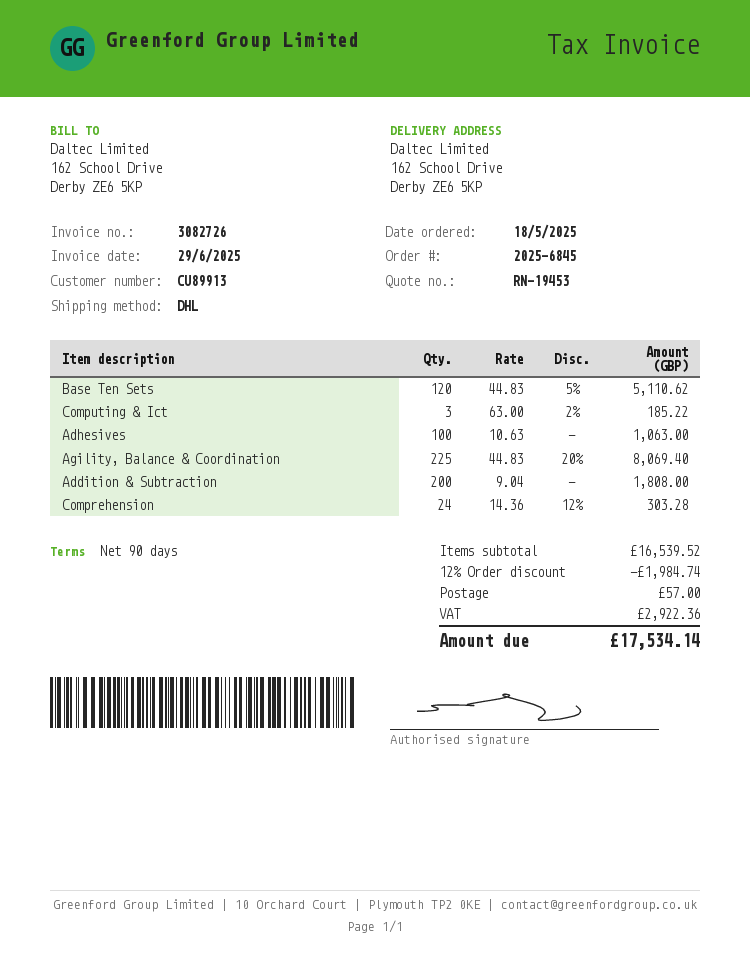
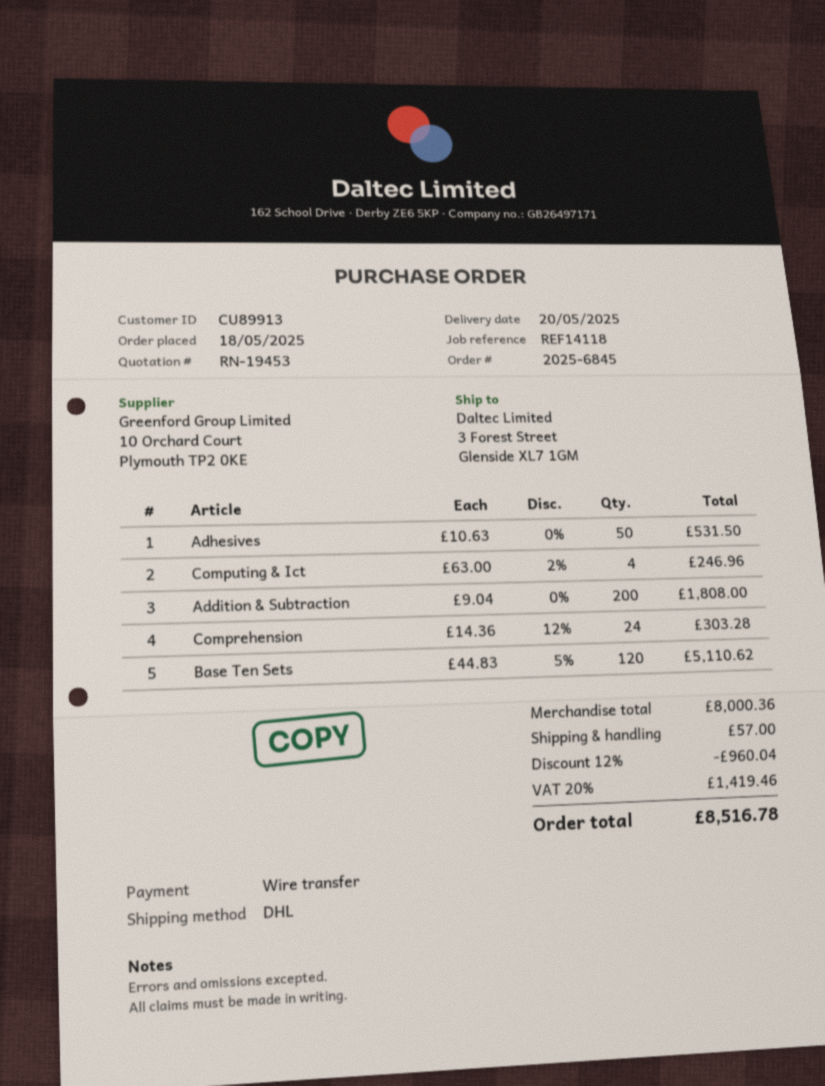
ship to: 162 School Drive, Derby ZE6 5KP -> 3 Forest Street, Glenside XL7 1GM
Computing & Ict: 3 x 63.00 - 2% = 185.22 -> 4 x 63.00 - 2% = 246.96
Adhesives: 100 x 10.63 = 1063.00 -> 50 x 10.63 = 531.50
Agility, Balance & Coordination: 225 x 44.83 - 20% = 8069.40 -> none
subtotal: 16539.52 -> 8000.36
discount: 12% = 1984.74 -> 12% = 960.04
tax: 2922.36 -> 1419.46
total: 17534.14 -> 8516.78

